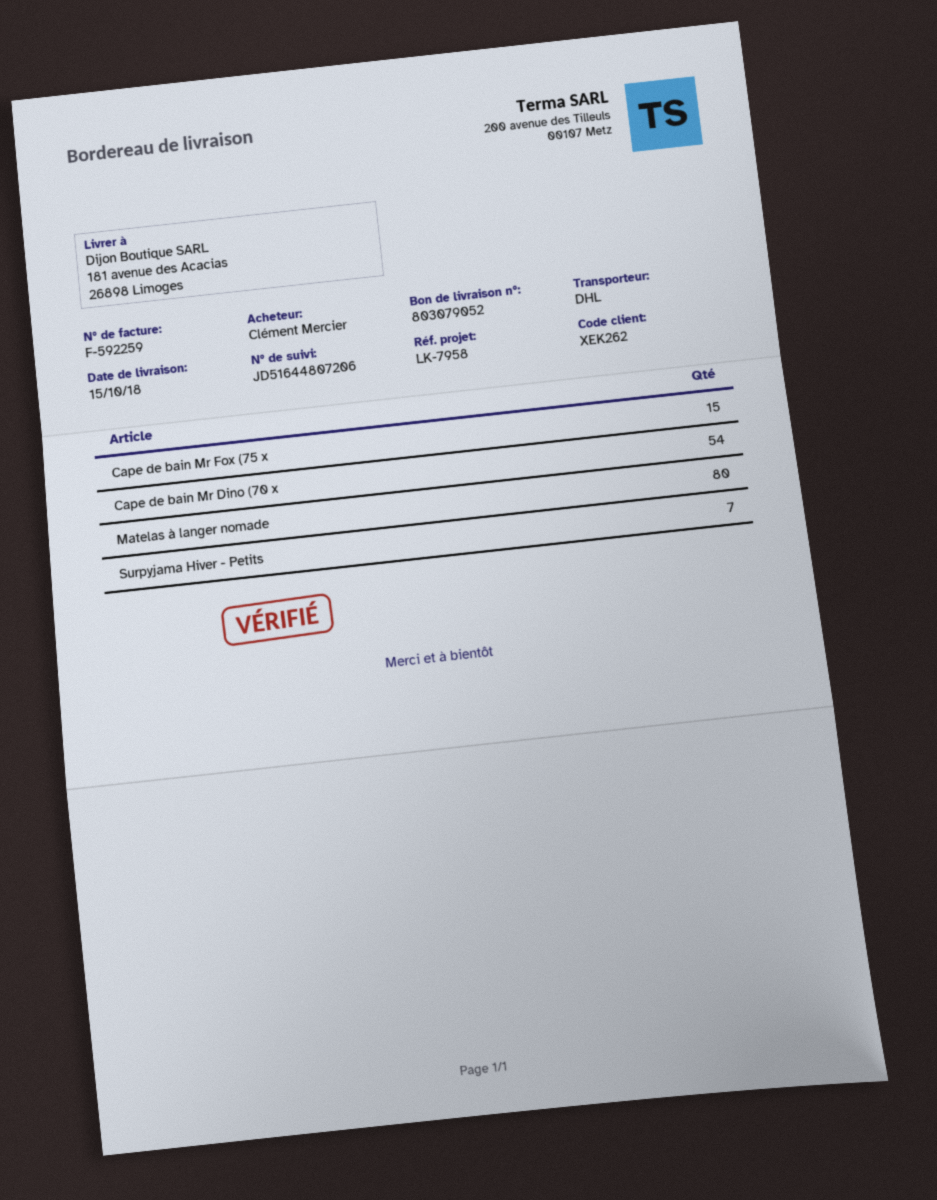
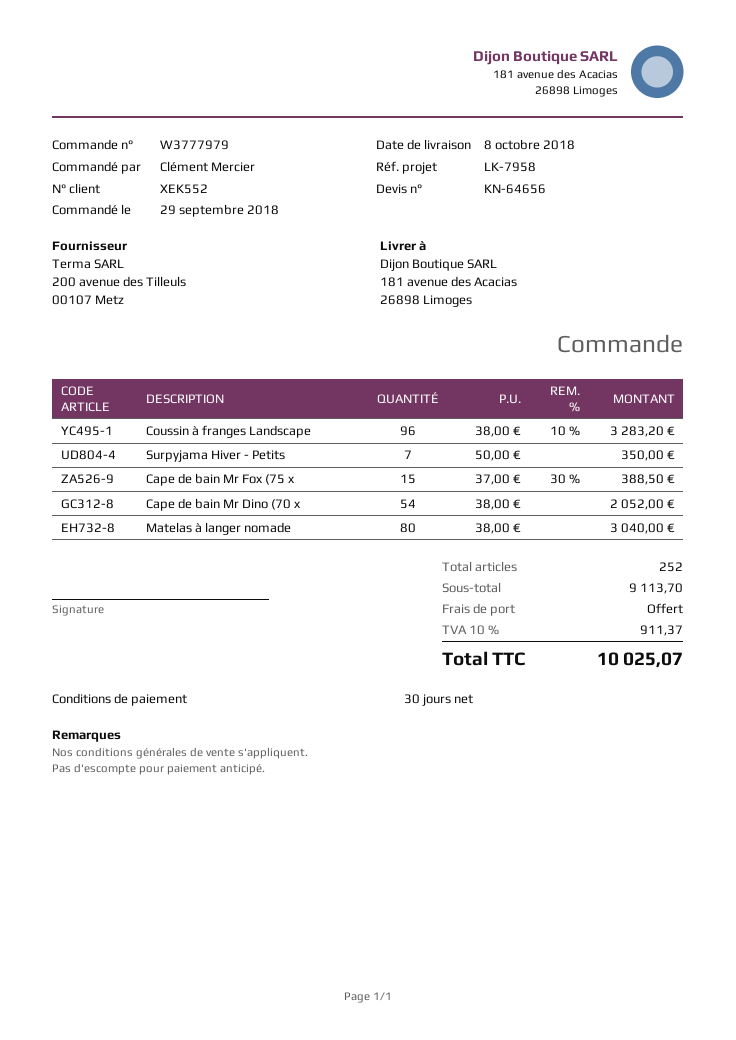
delivery date: 2018-10-15 -> 2018-10-08
customer number: XEK262 -> XEK552
Coussin à franges Landscape: none -> 96

